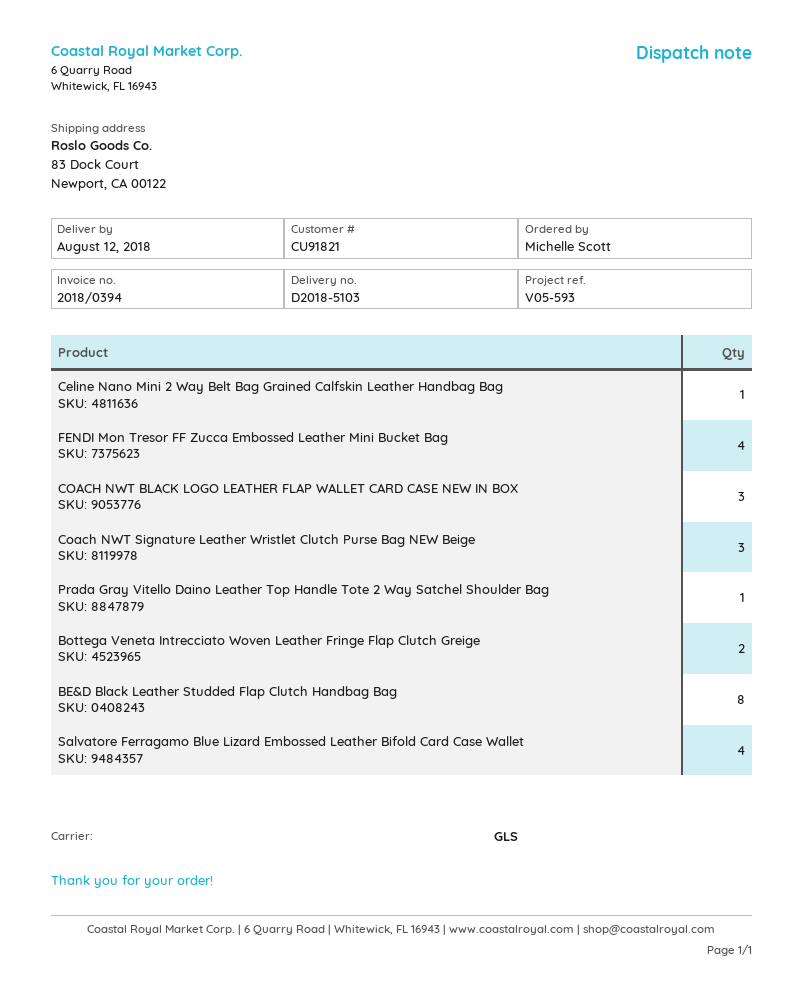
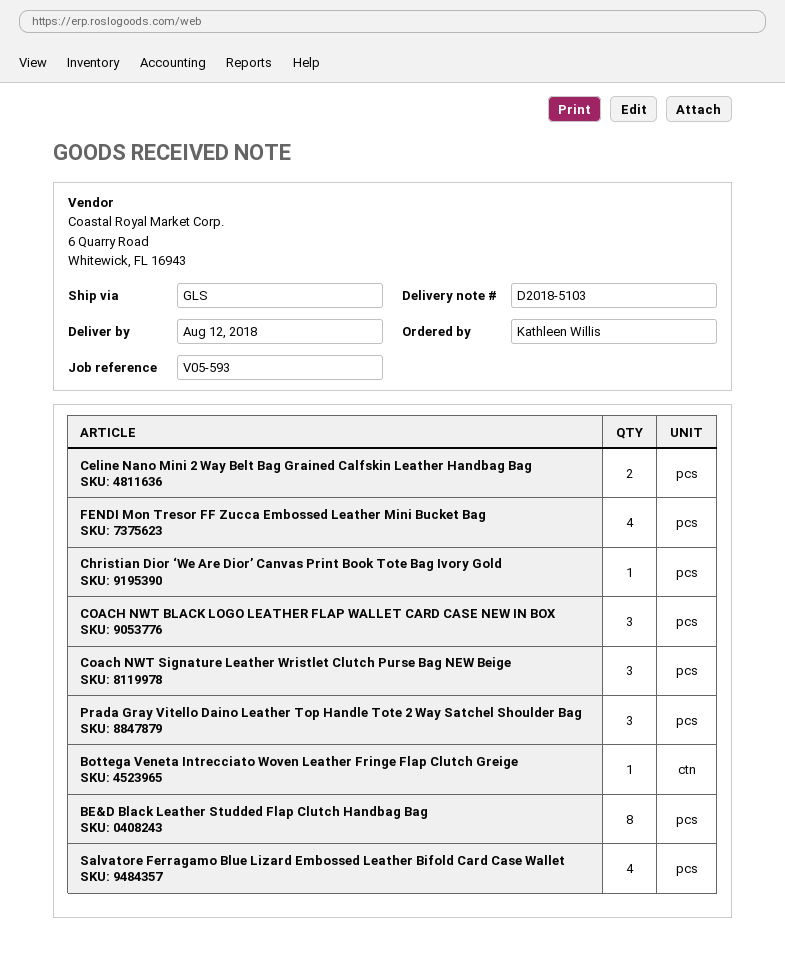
ordered by: Michelle Scott -> Kathleen Willis
Celine Nano Mini 2 Way Belt Bag Grained Calfskin Leather Handbag Bag: 1 -> 2
Prada Gray Vitello Daino Leather Top Handle Tote 2 Way Satchel Shoulder Bag: 1 -> 3
Bottega Veneta Intrecciato Woven Leather Fringe Flap Clutch Greige: 2 -> 1
Christian Dior ‘We Are Dior’ Canvas Print Book Tote Bag Ivory Gold: none -> 1

